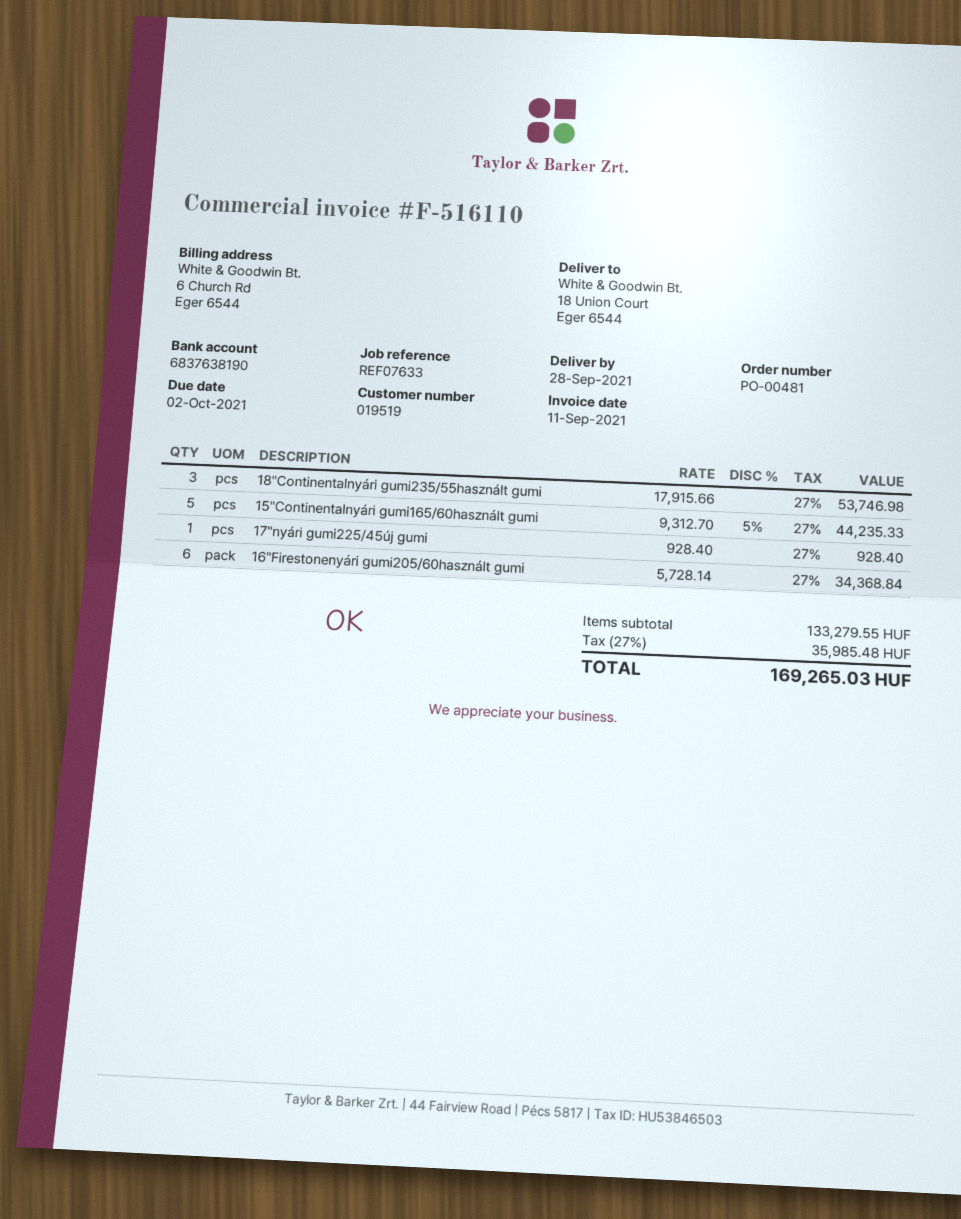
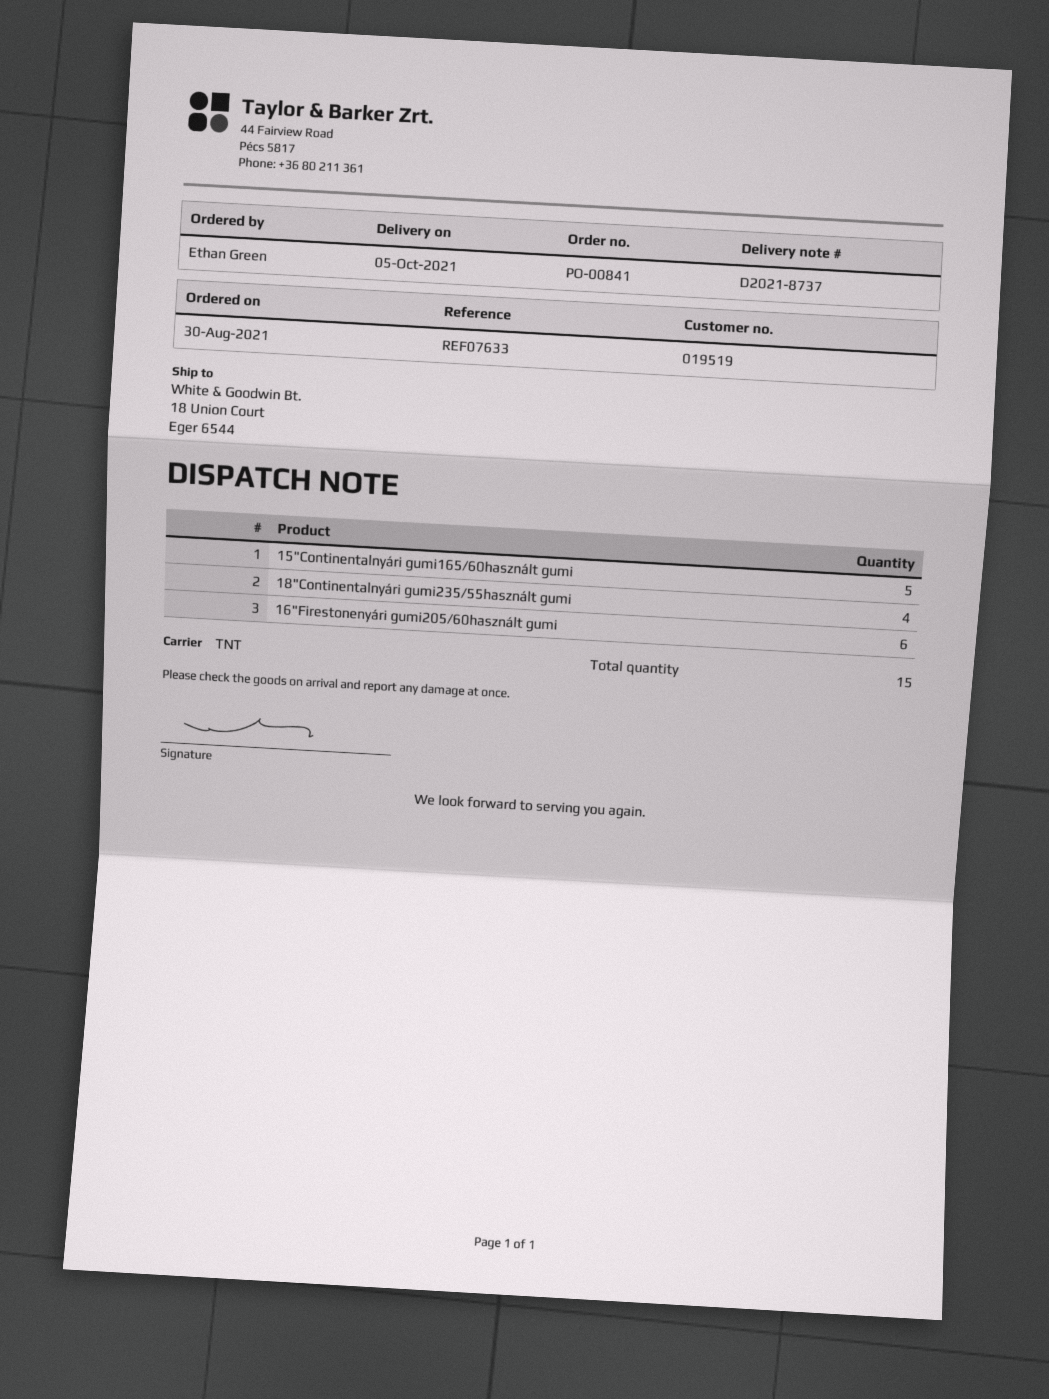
order number: PO-00481 -> PO-00841
delivery date: 2021-09-28 -> 2021-10-05
18"Continentalnyári gumi235/55használt gumi: 3 -> 4
17"nyári gumi225/45új gumi: 1 -> none

